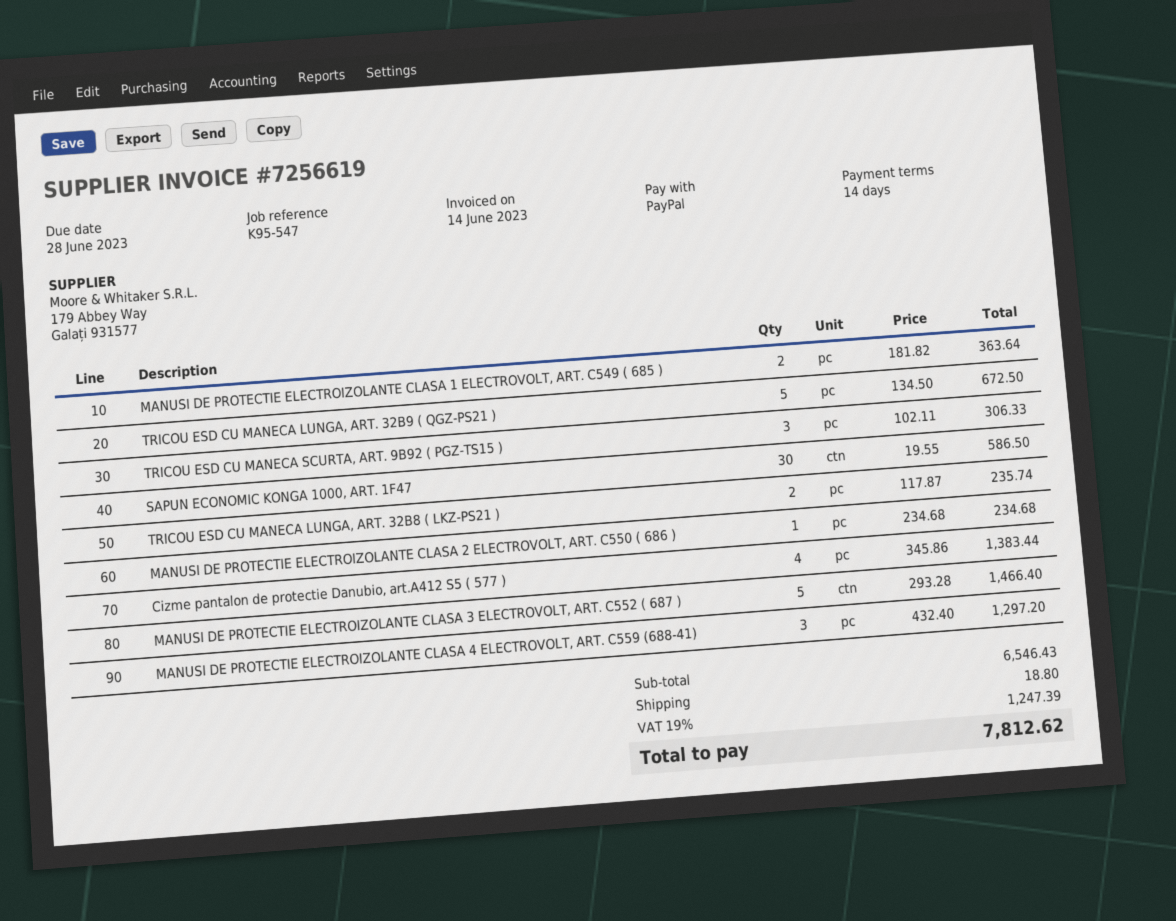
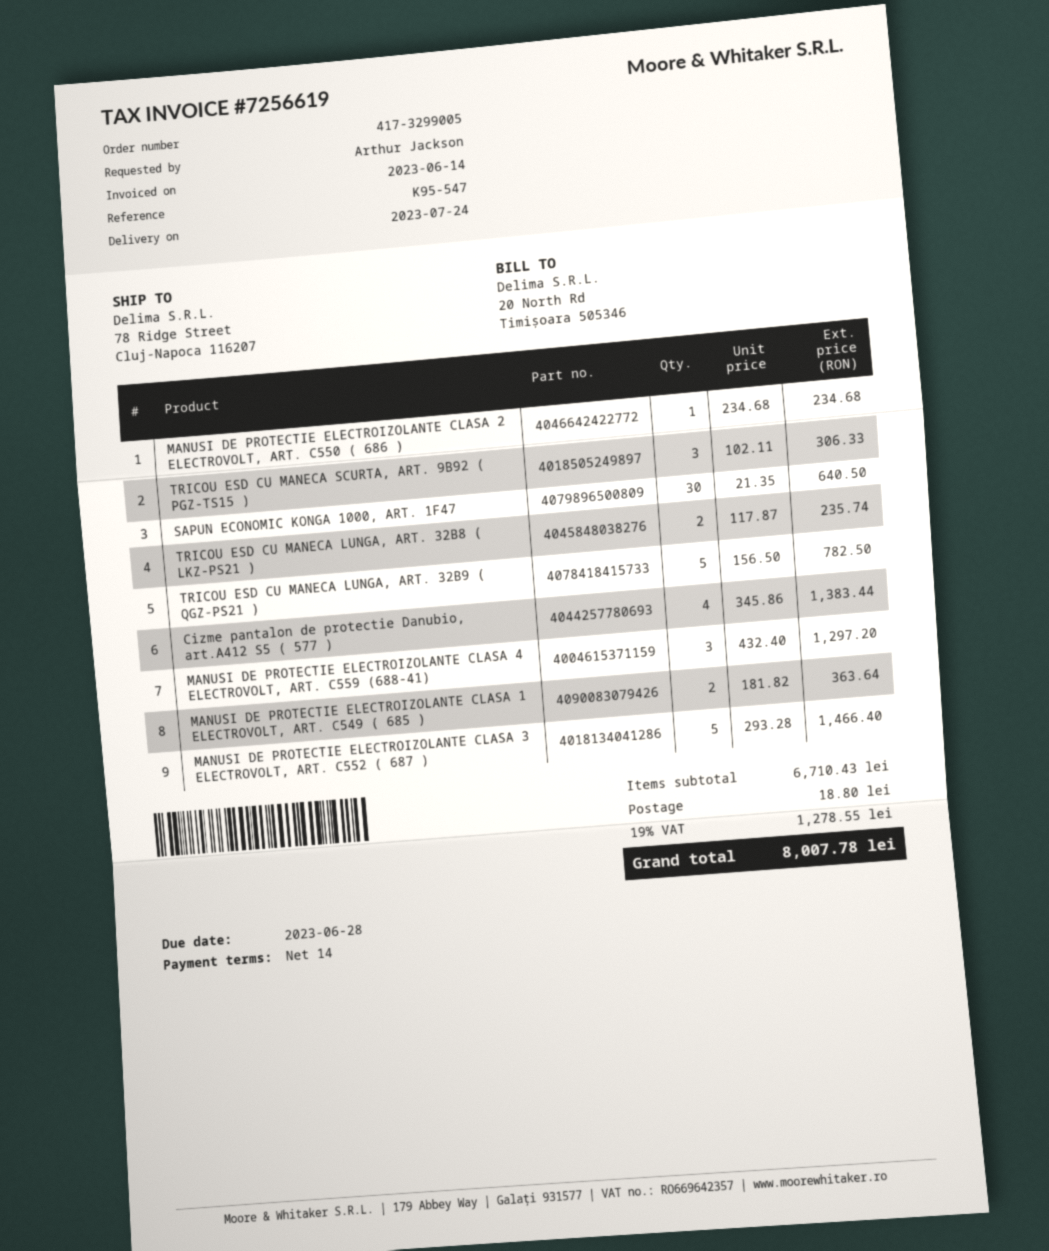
TRICOU ESD CU MANECA LUNGA, ART. 32B9 ( QGZ-PS21 ): 5 x 134.50 = 672.50 -> 5 x 156.50 = 782.50
SAPUN ECONOMIC KONGA 1000, ART. 1F47: 30 x 19.55 = 586.50 -> 30 x 21.35 = 640.50
subtotal: 6546.43 -> 6710.43
tax: 19% = 1247.39 -> 19% = 1278.55
total: 7812.62 -> 8007.78

